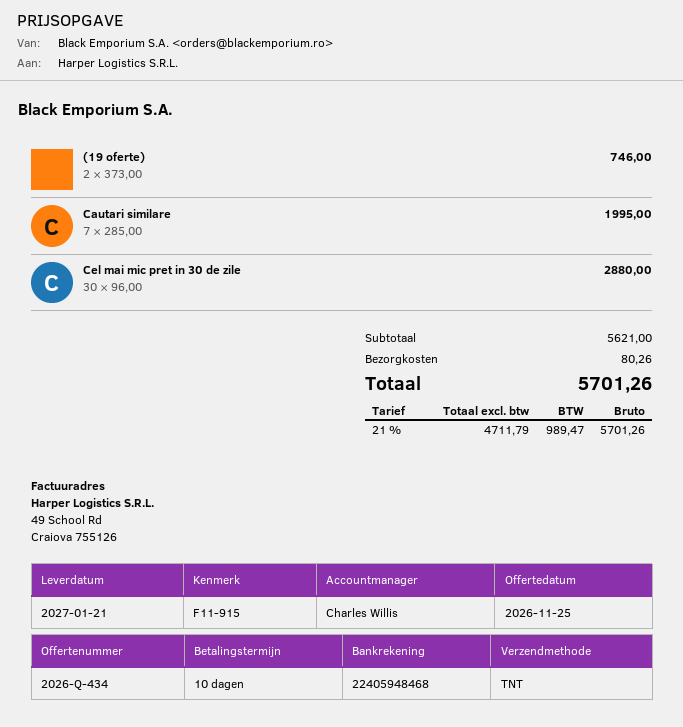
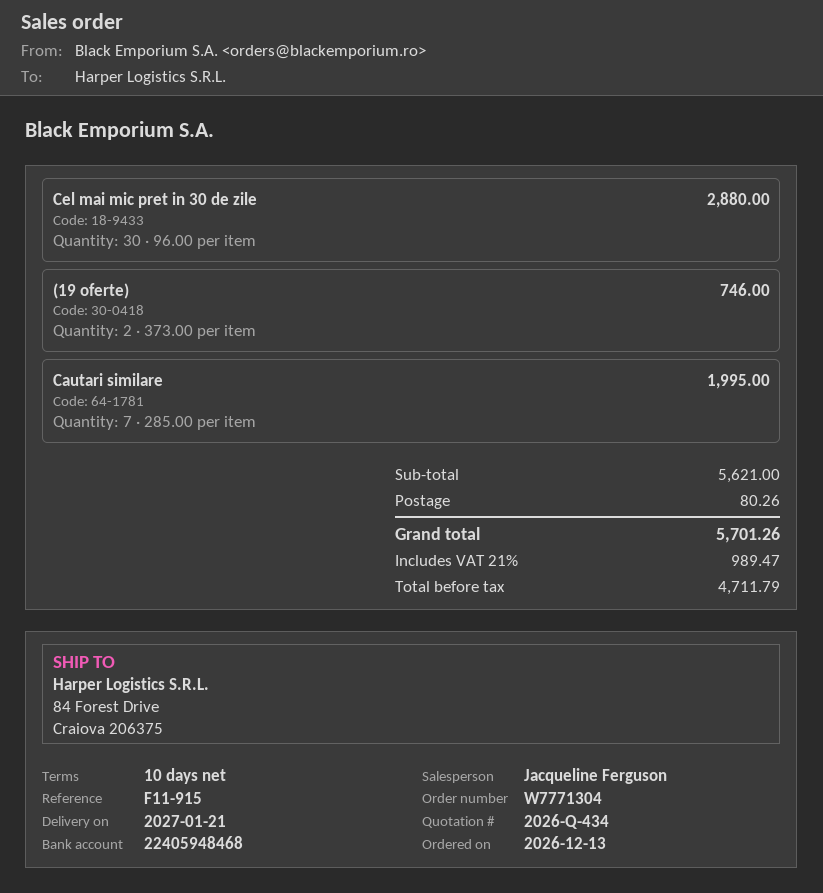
sales rep: Charles Willis -> Jacqueline Ferguson

